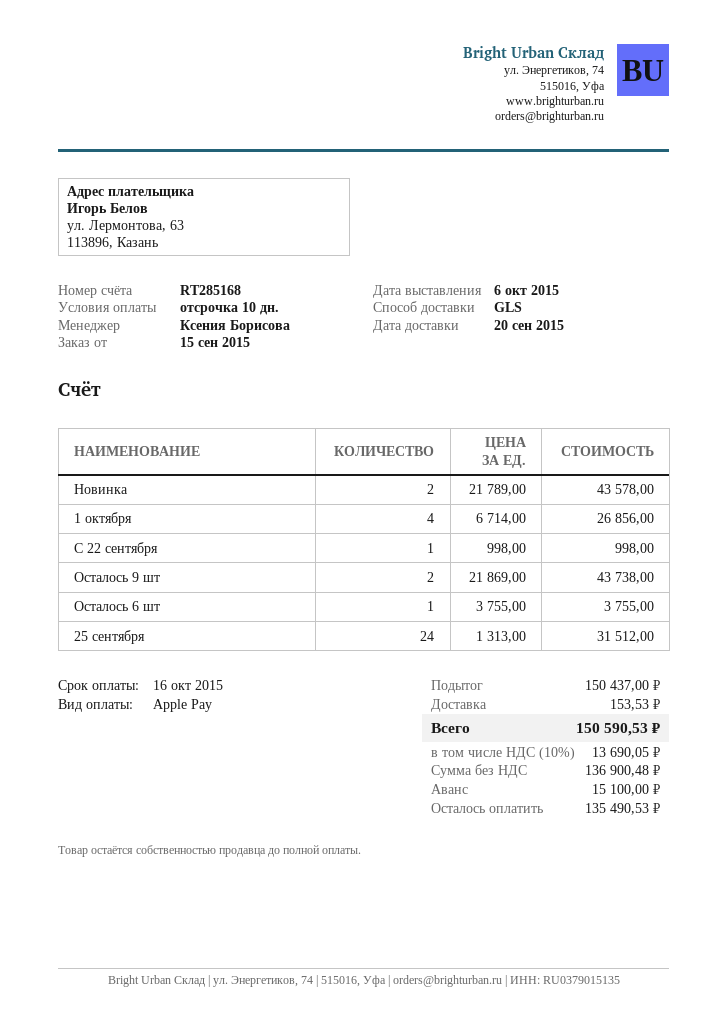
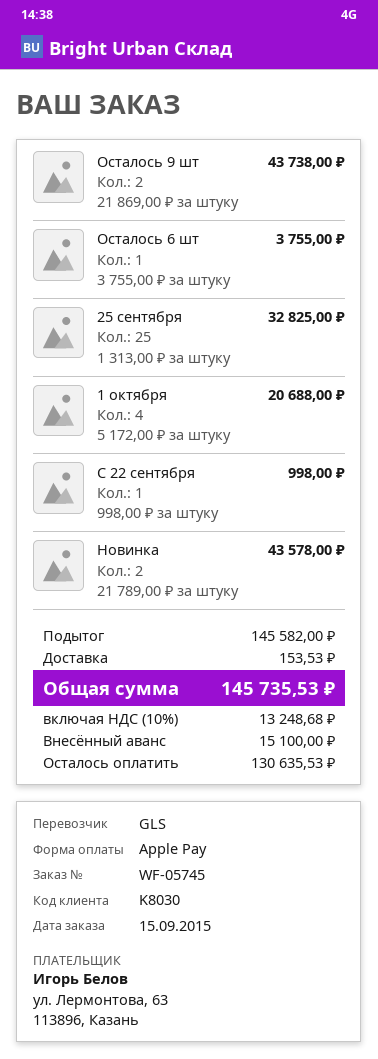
1 октября: 4 x 6714.00 = 26856.00 -> 4 x 5172.00 = 20688.00
25 сентября: 24 x 1313.00 = 31512.00 -> 25 x 1313.00 = 32825.00
subtotal: 150437.00 -> 145582.00
tax: 10% = 13690.05 -> 10% = 13248.68
total: 150590.53 -> 145735.53
balance: 135490.53 -> 130635.53

